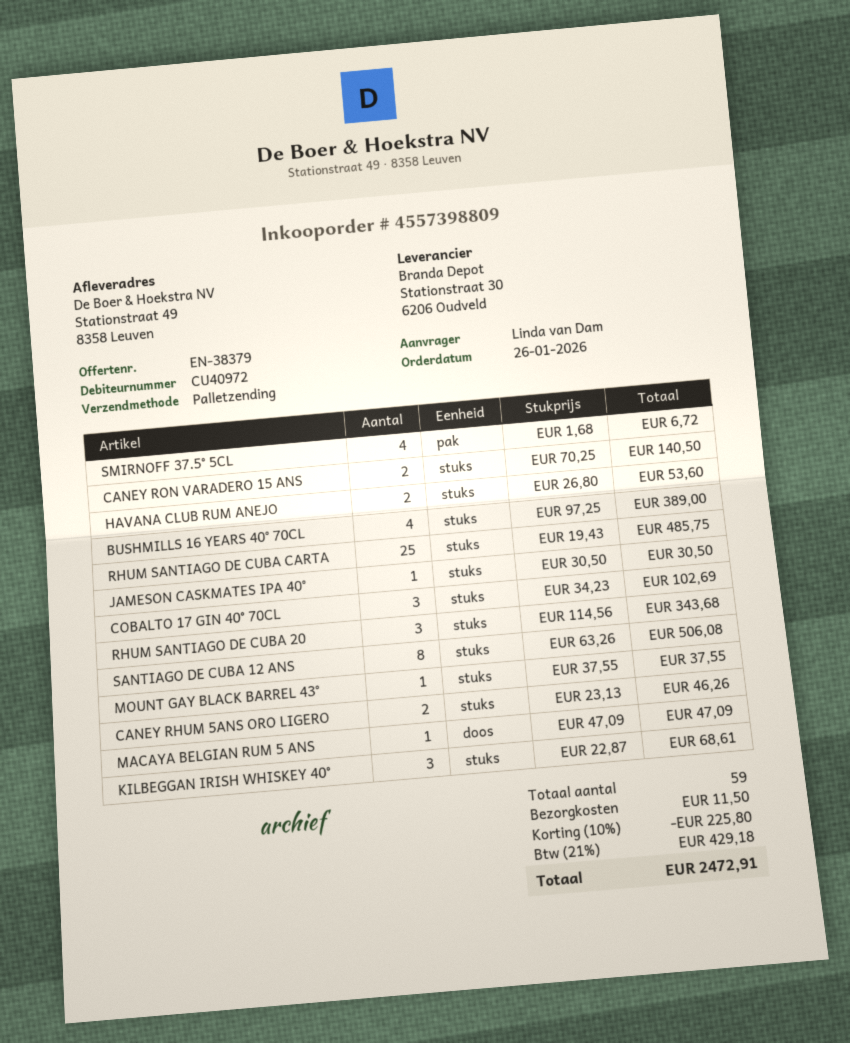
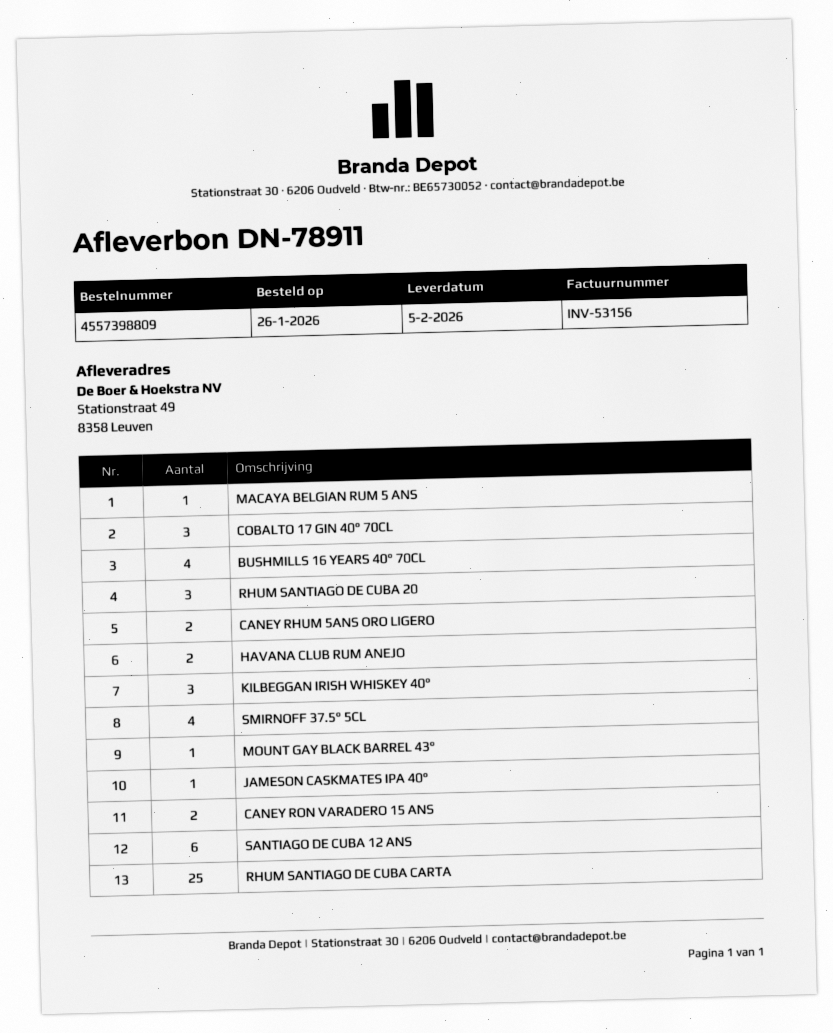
SANTIAGO DE CUBA 12 ANS: 8 -> 6

